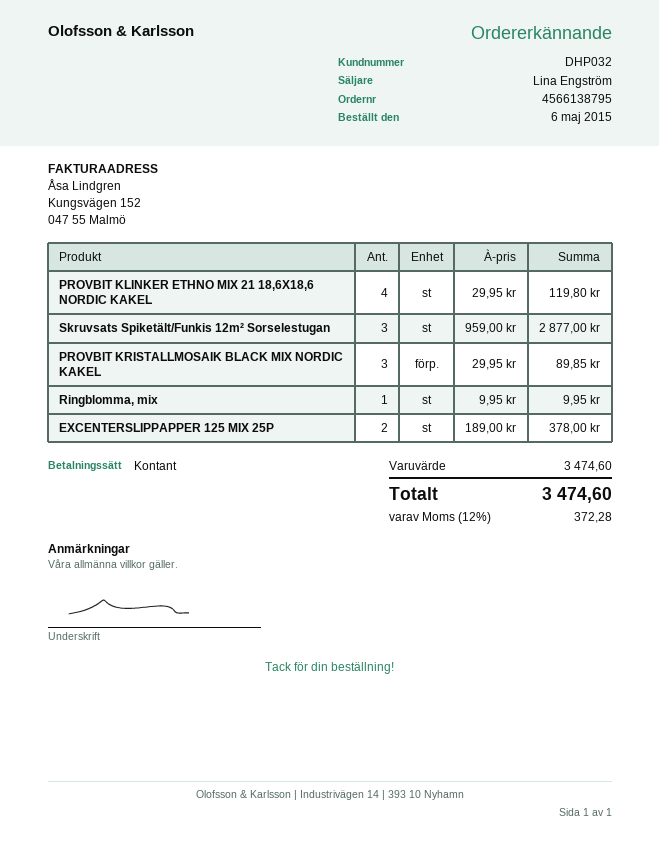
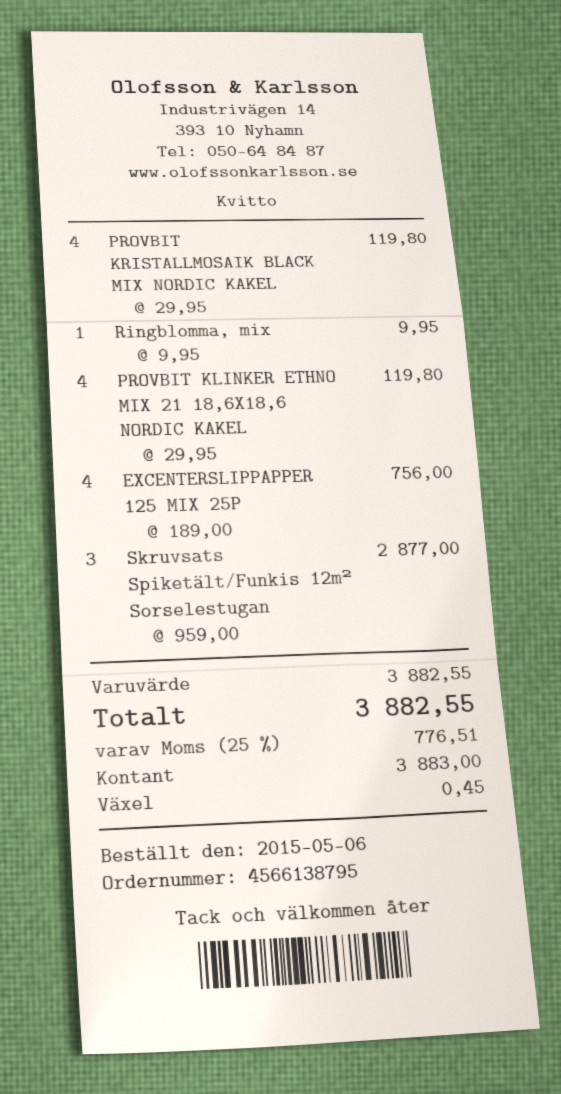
PROVBIT KRISTALLMOSAIK BLACK MIX NORDIC KAKEL: 3 x 29.95 = 89.85 -> 4 x 29.95 = 119.80
EXCENTERSLIPPAPPER 125 MIX 25P: 2 x 189.00 = 378.00 -> 4 x 189.00 = 756.00
subtotal: 3474.60 -> 3882.55
tax: 12% = 372.28 -> 25% = 776.51
total: 3474.60 -> 3882.55

